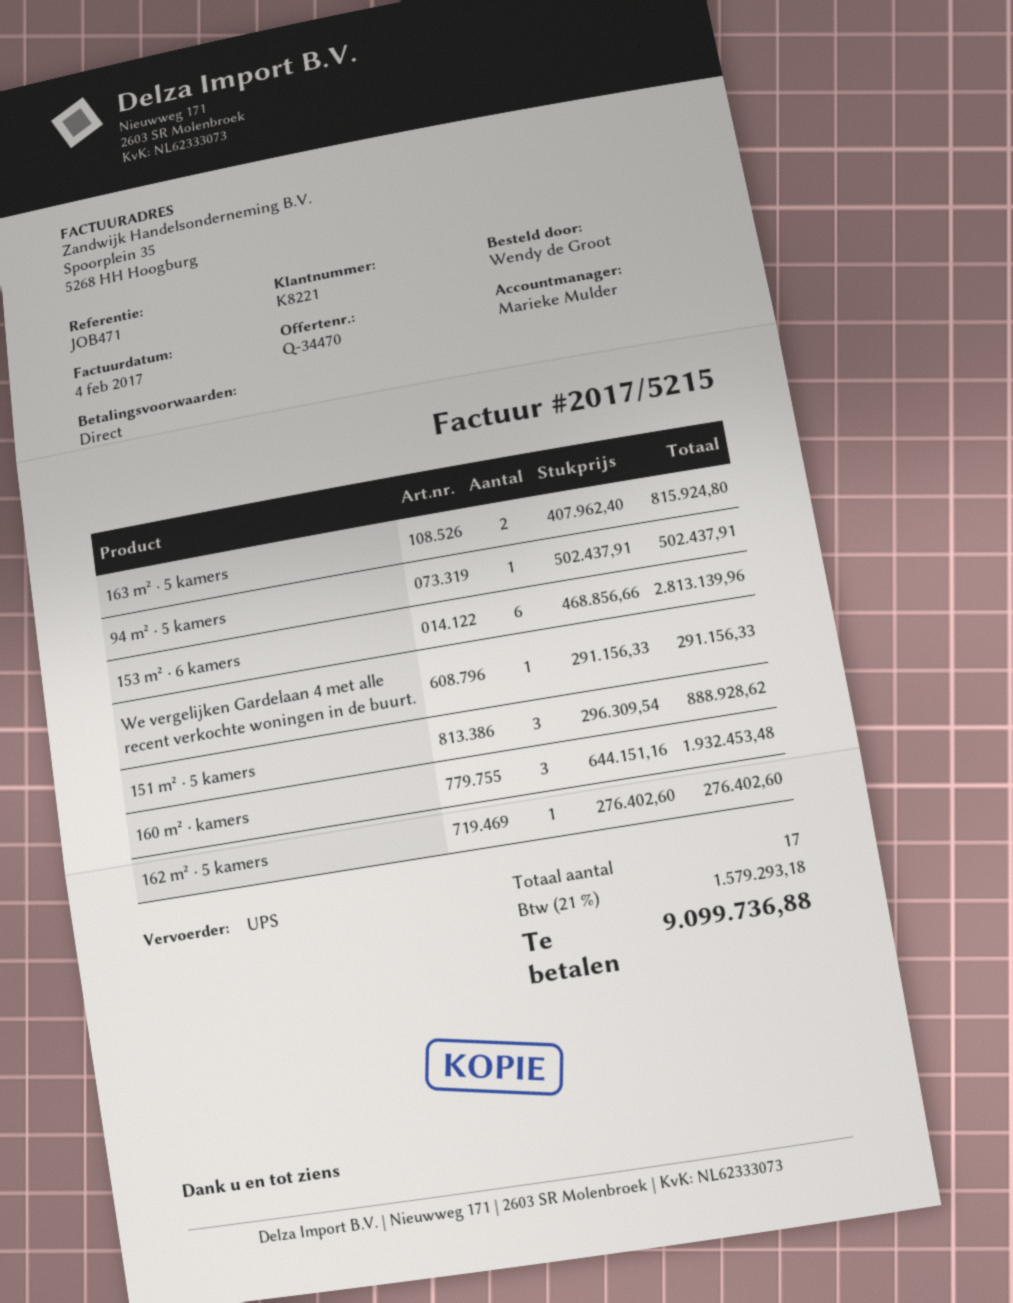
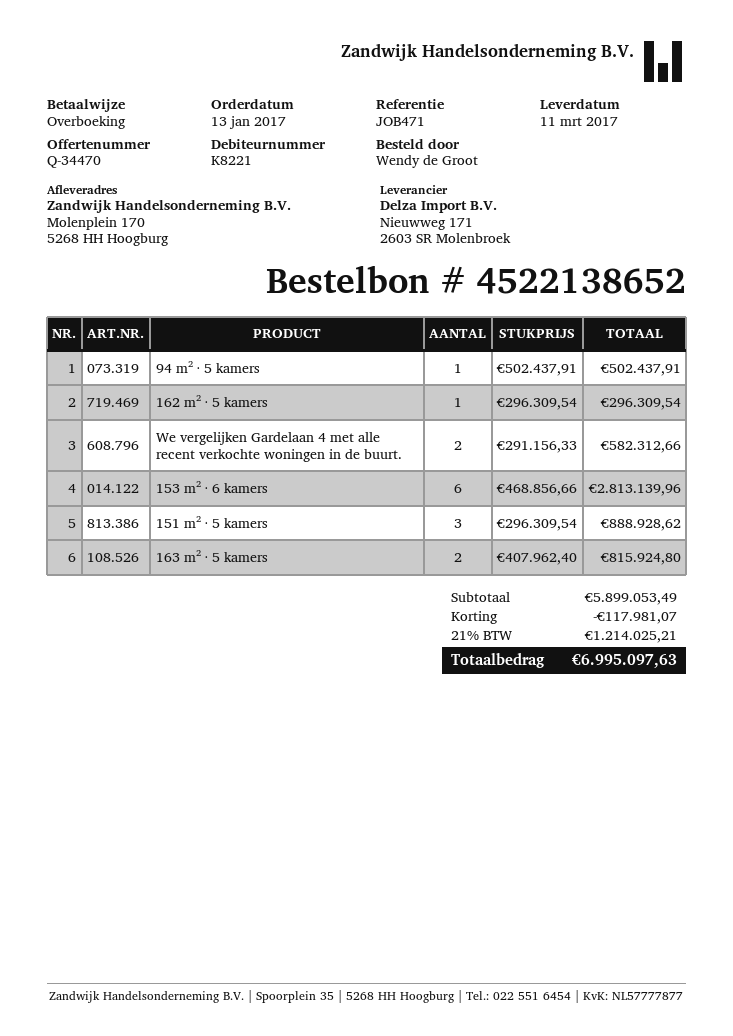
We vergelijken Gardelaan 4 met alle recent verkochte woningen in de buurt.: 1 x 291156.33 = 291156.33 -> 2 x 291156.33 = 582312.66
160 m² · kamers: 3 x 644151.16 = 1932453.48 -> none
162 m² · 5 kamers: 1 x 276402.60 = 276402.60 -> 1 x 296309.54 = 296309.54
discount: none -> 117981.07
tax: 21% = 1579293.18 -> 21% = 1214025.21
total: 9099736.88 -> 6995097.63

